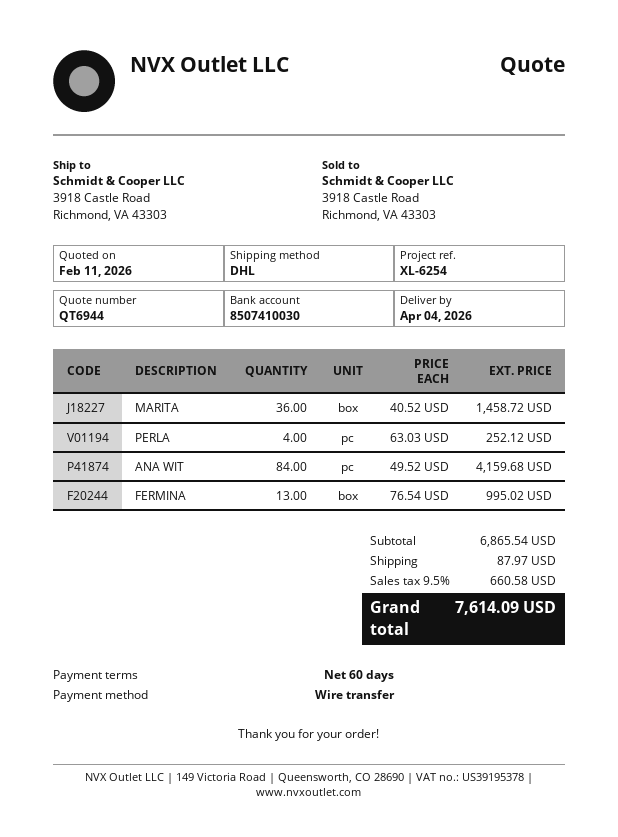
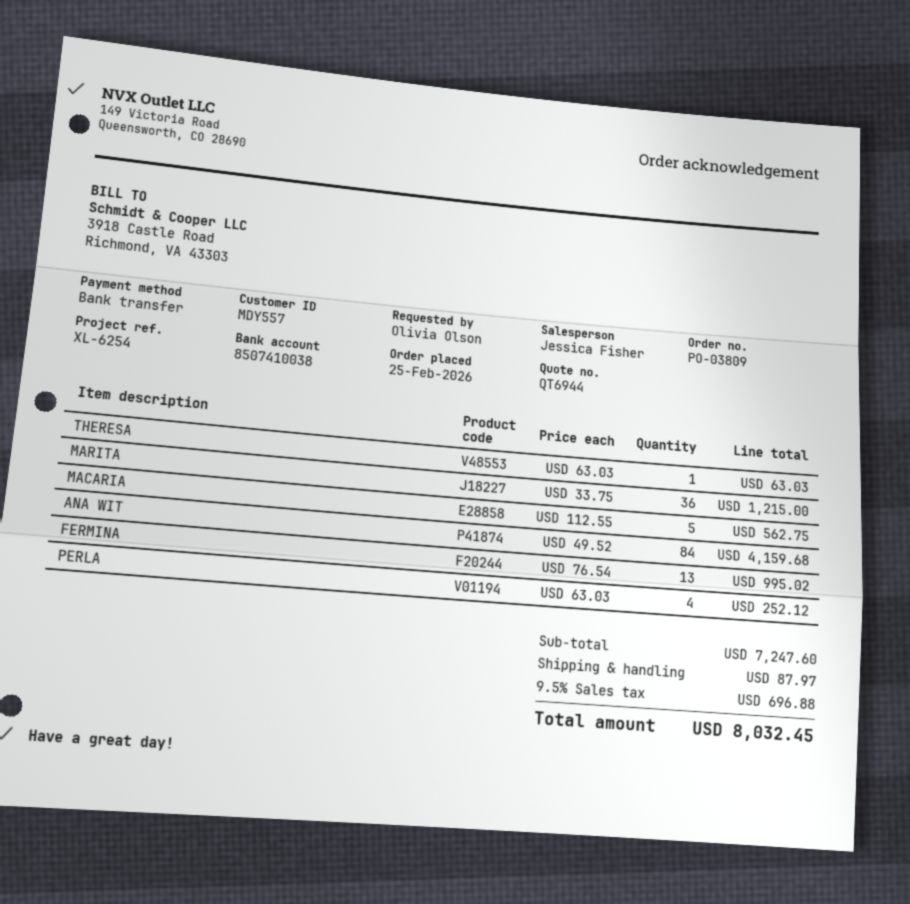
bank account: 8507410030 -> 8507410038
MARITA: 36 x 40.52 = 1458.72 -> 36 x 33.75 = 1215.00
THERESA: none -> 1 x 63.03 = 63.03
MACARIA: none -> 5 x 112.55 = 562.75
subtotal: 6865.54 -> 7247.60
tax: 9.5% = 660.58 -> 9.5% = 696.88
total: 7614.09 -> 8032.45

